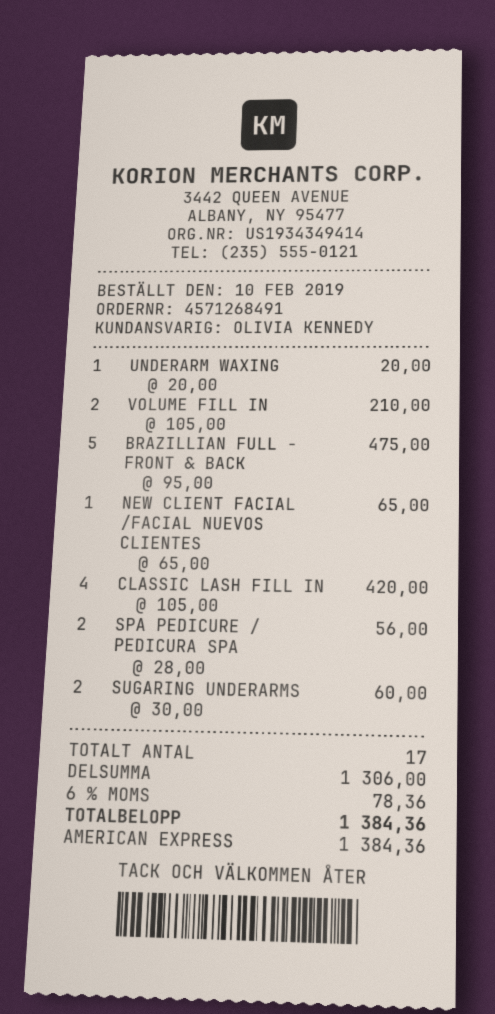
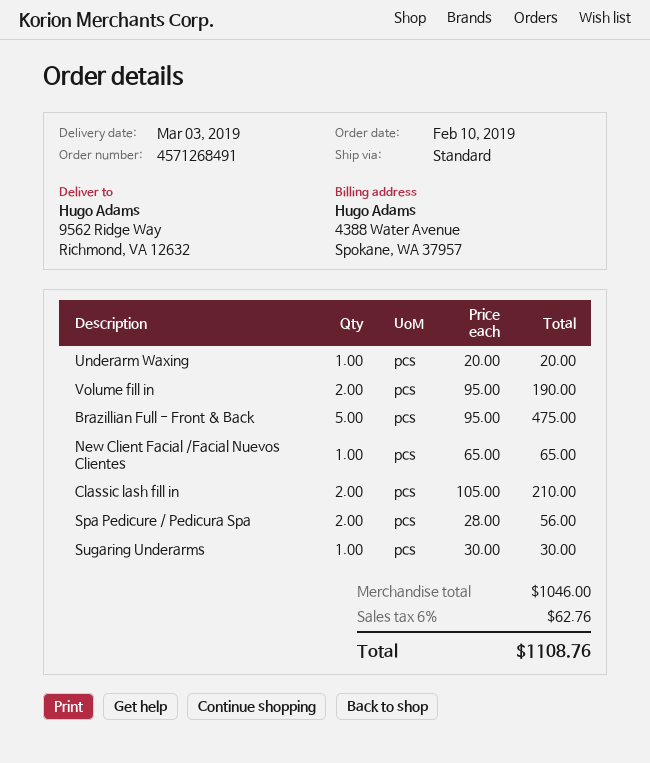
VOLUME FILL IN: 2 x 105.00 = 210.00 -> 2 x 95.00 = 190.00
CLASSIC LASH FILL IN: 4 x 105.00 = 420.00 -> 2 x 105.00 = 210.00
SUGARING UNDERARMS: 2 x 30.00 = 60.00 -> 1 x 30.00 = 30.00
subtotal: 1306.00 -> 1046.00
tax: 6% = 78.36 -> 6% = 62.76
total: 1384.36 -> 1108.76

